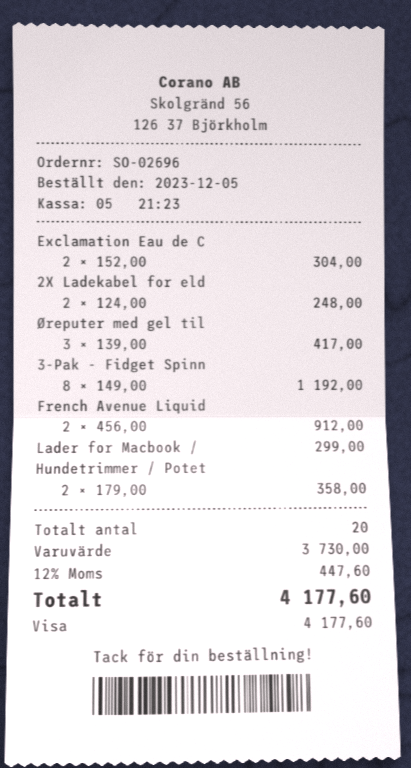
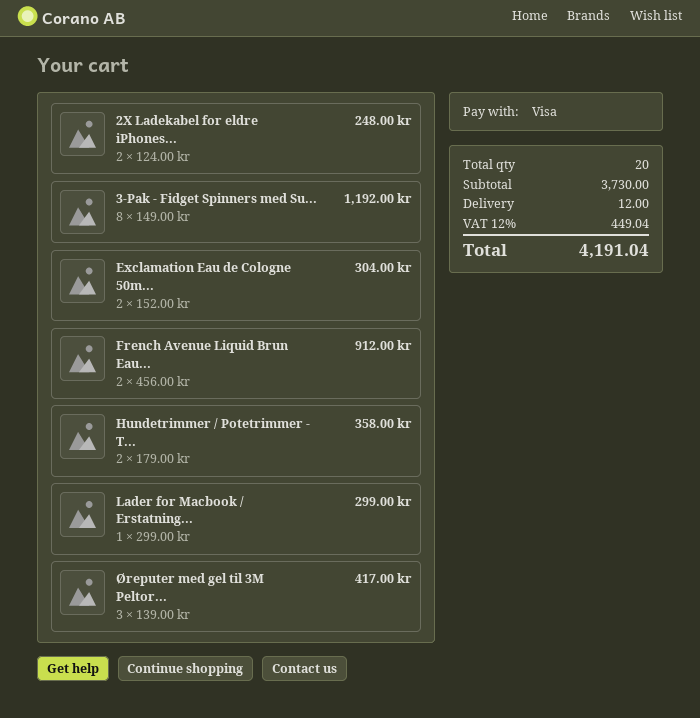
shipping: none -> 12.00
tax: 12% = 447.60 -> 12% = 449.04
total: 4177.60 -> 4191.04

